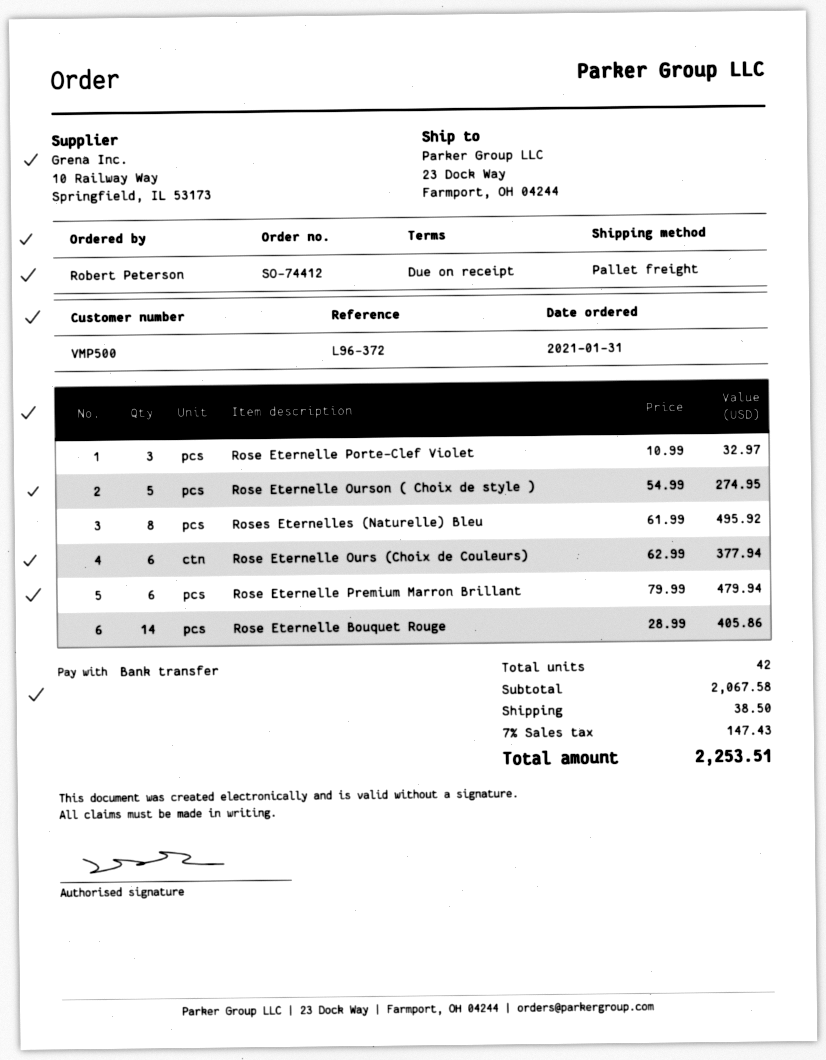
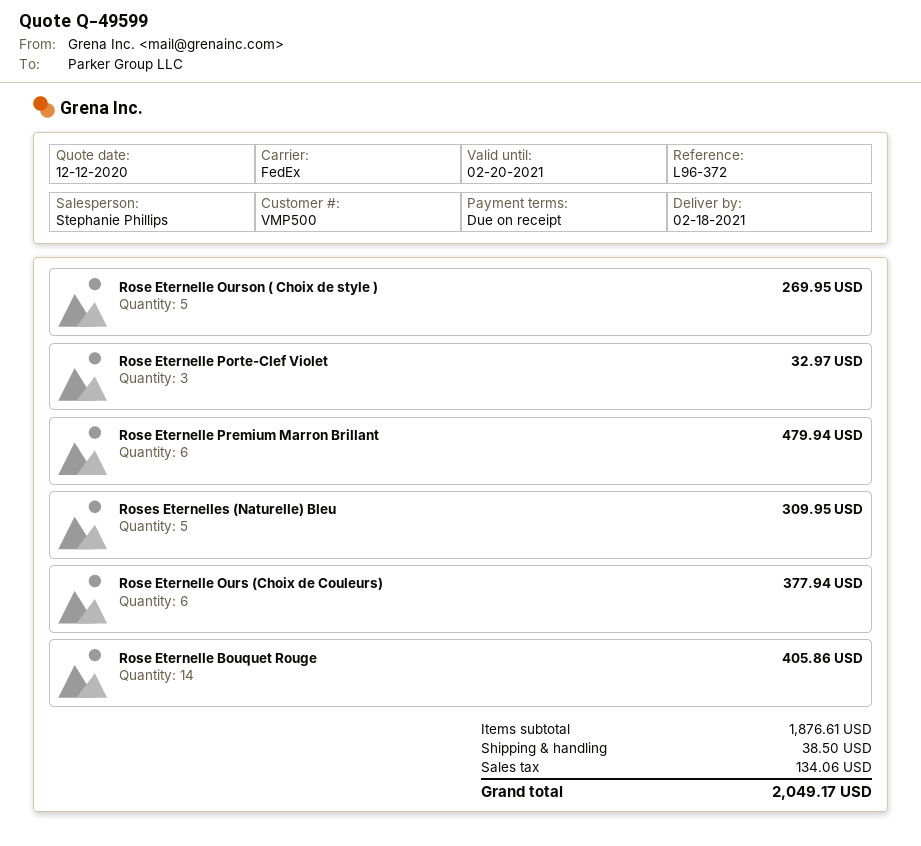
shipping method: pallet freight -> FedEx
Rose Eternelle Ourson ( Choix de style ): 5 for 274.95 -> 5 for 269.95
Roses Eternelles (Naturelle) Bleu: 8 for 495.92 -> 5 for 309.95
subtotal: 2067.58 -> 1876.61
tax: 147.43 -> 134.06
total: 2253.51 -> 2049.17

